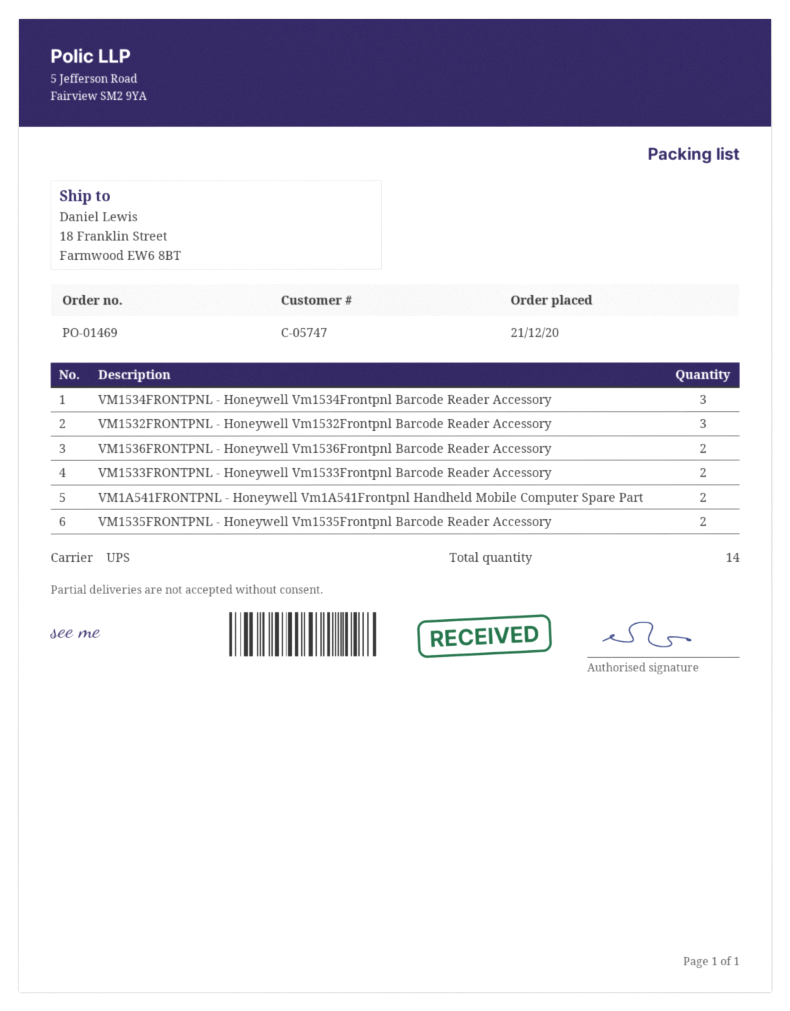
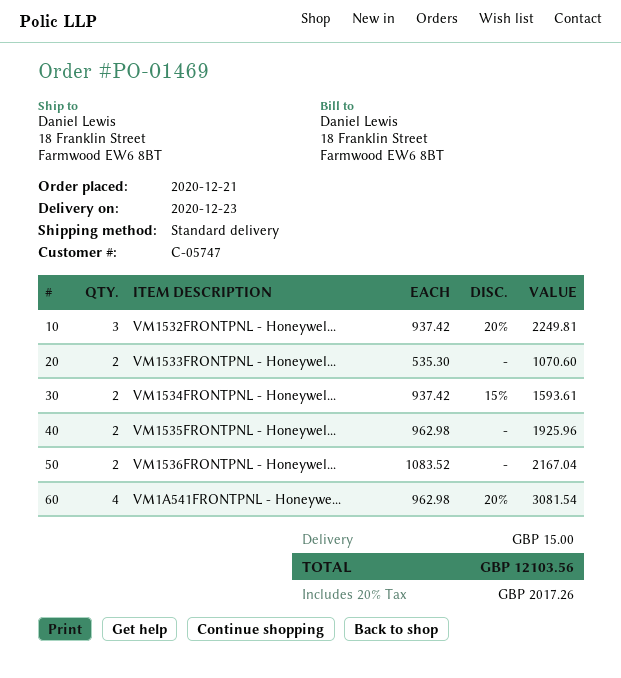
shipping method: UPS -> standard
VM1534FRONTPNL - Honeywell Vm1534Frontpnl Barcode Reader Accessory: 3 -> 2
VM1A541FRONTPNL - Honeywell Vm1A541Frontpnl Handheld Mobile Computer Spare Part: 2 -> 4

